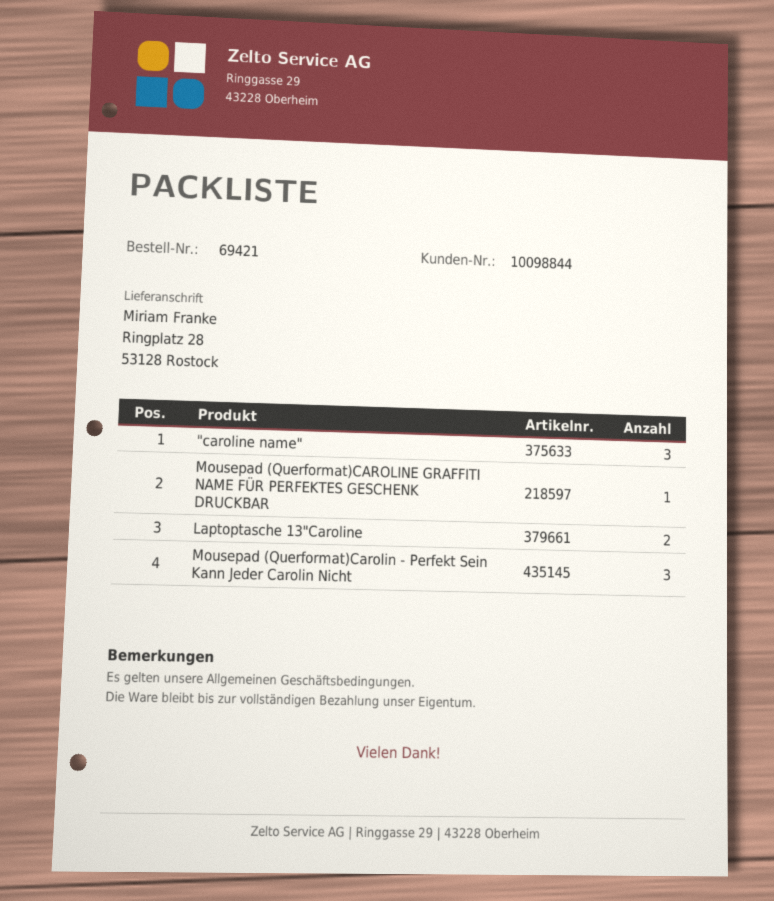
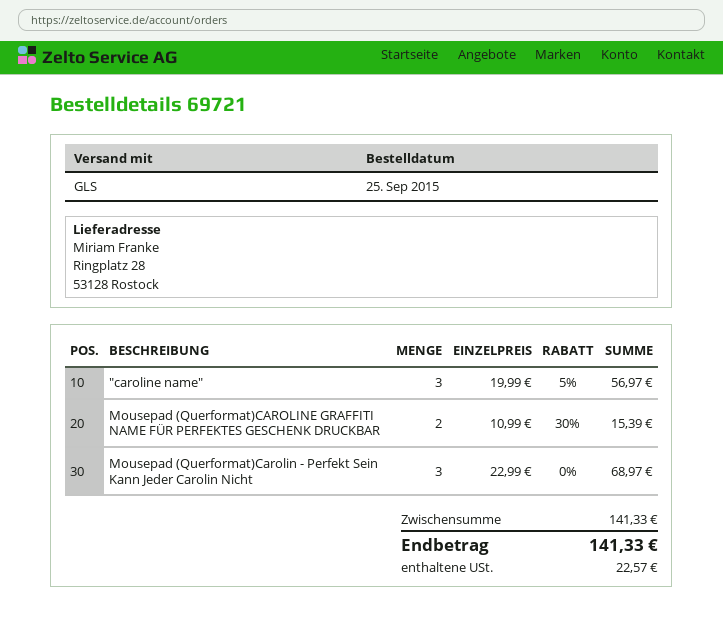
order number: 69421 -> 69721
Mousepad (Querformat)CAROLINE GRAFFITI NAME FÜR PERFEKTES GESCHENK DRUCKBAR: 1 -> 2
Laptoptasche 13"Caroline: 2 -> none

